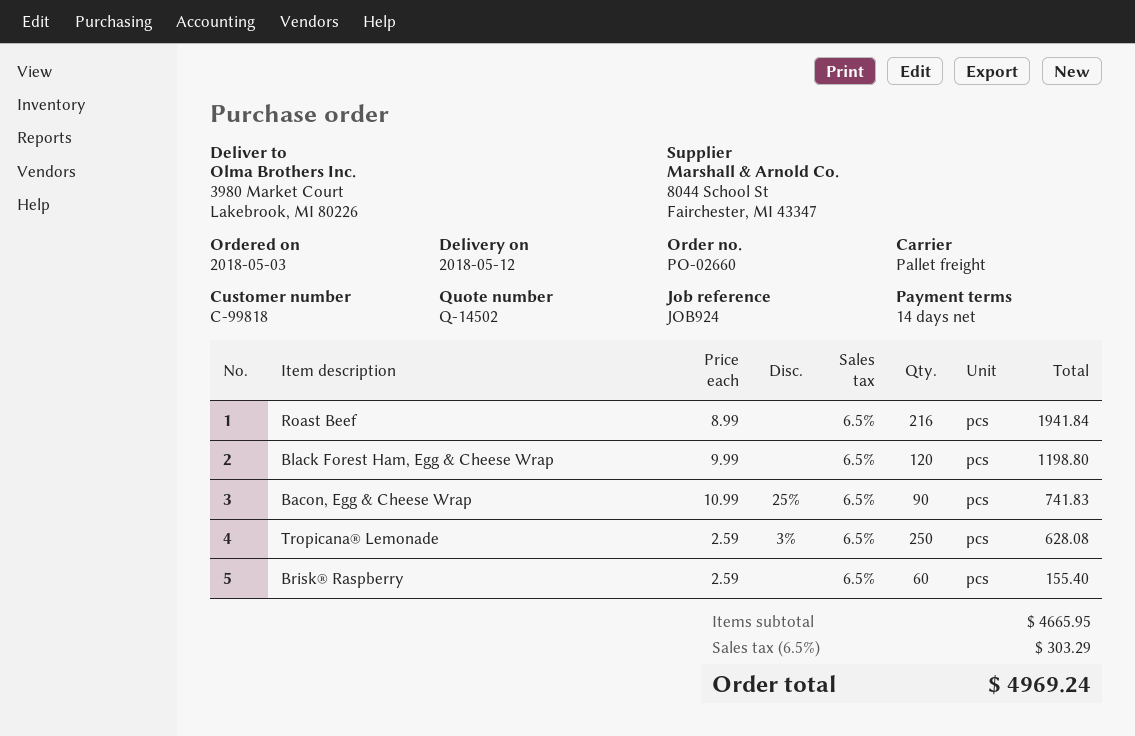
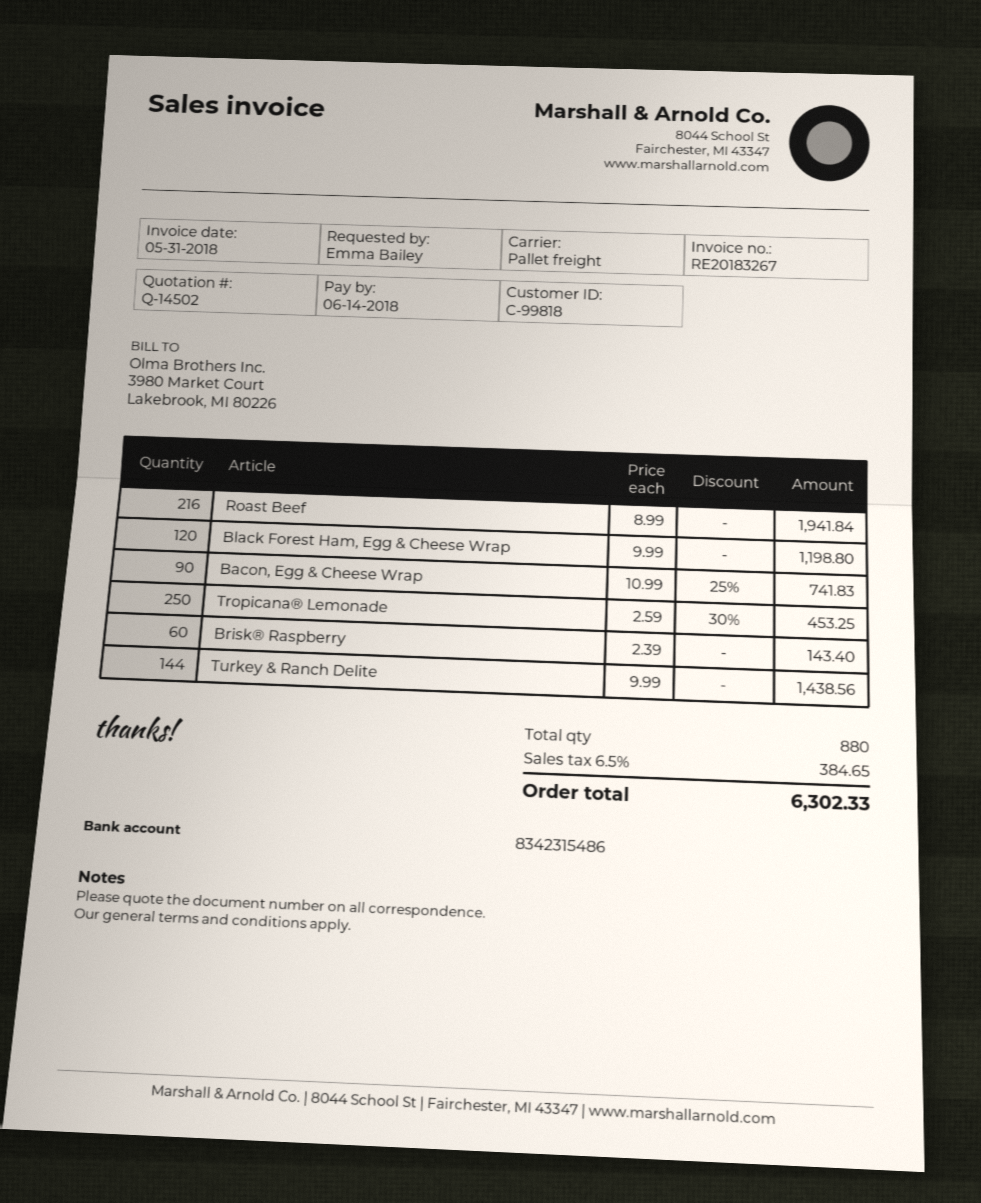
Tropicana® Lemonade: 250 x 2.59 - 3% = 628.08 -> 250 x 2.59 - 30% = 453.25
Brisk® Raspberry: 60 x 2.59 = 155.40 -> 60 x 2.39 = 143.40
Turkey & Ranch Delite: none -> 144 x 9.99 = 1438.56
tax: 6.5% = 303.29 -> 6.5% = 384.65
total: 4969.24 -> 6302.33

